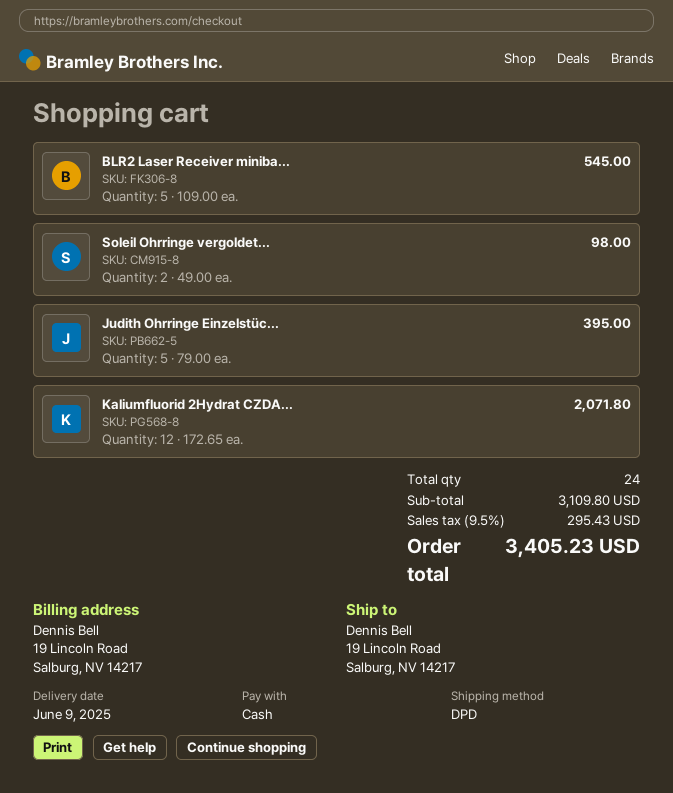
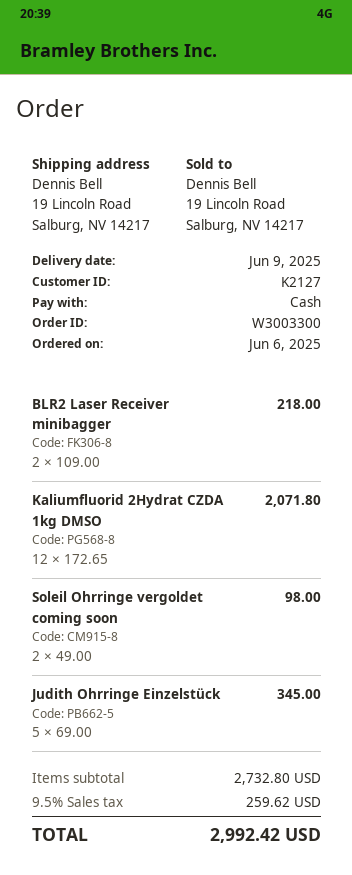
BLR2 Laser Receiver miniba...: 5 x 109.00 = 545.00 -> 2 x 109.00 = 218.00
Judith Ohrringe Einzelstüc...: 5 x 79.00 = 395.00 -> 5 x 69.00 = 345.00
subtotal: 3109.80 -> 2732.80
tax: 9.5% = 295.43 -> 9.5% = 259.62
total: 3405.23 -> 2992.42

